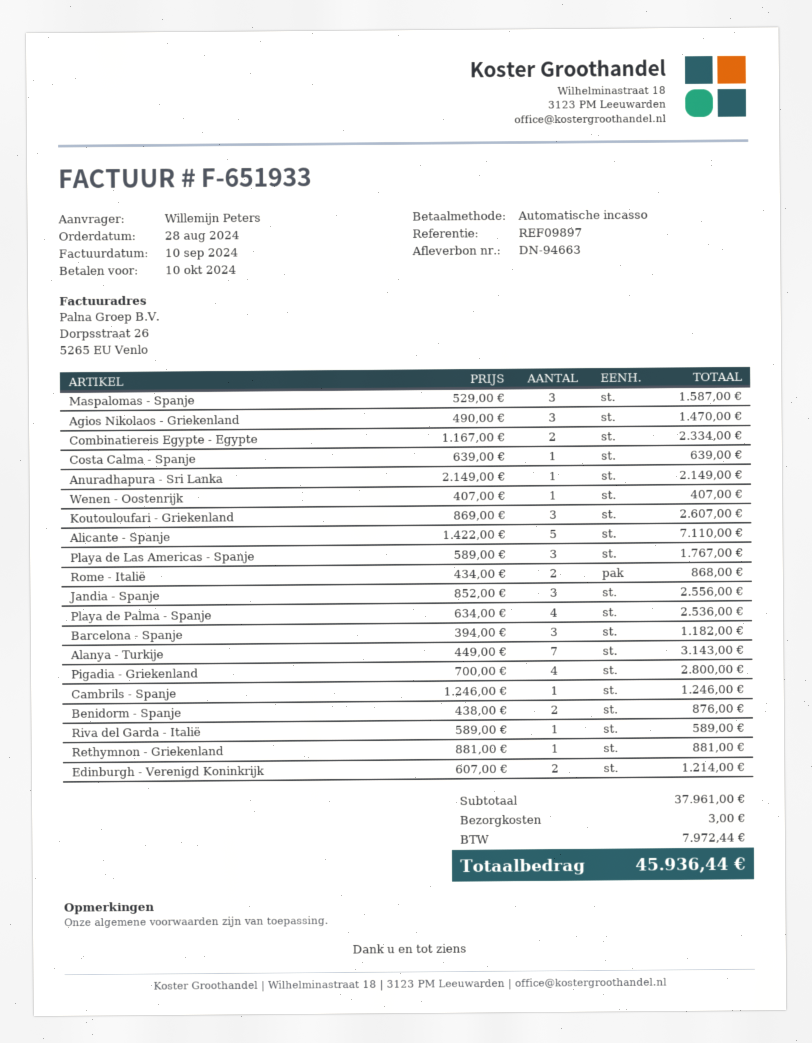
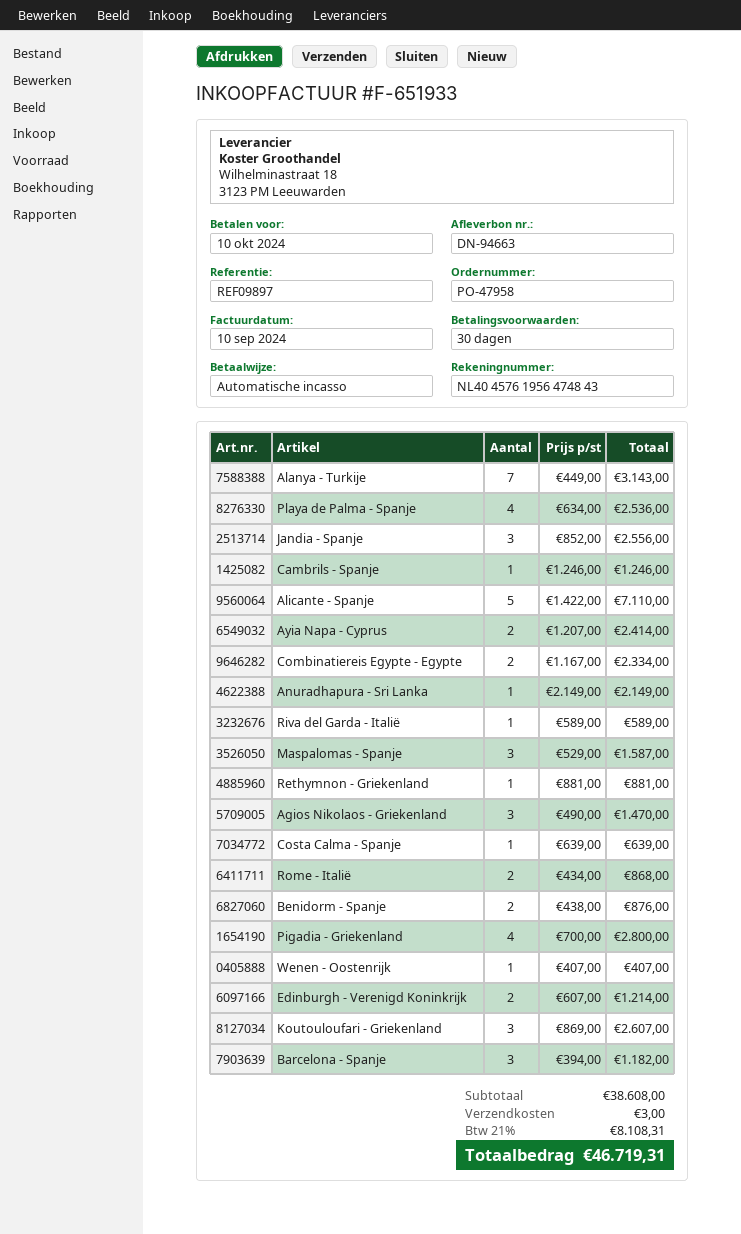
Playa de Las Americas - Spanje: 3 x 589.00 = 1767.00 -> none
Ayia Napa - Cyprus: none -> 2 x 1207.00 = 2414.00
subtotal: 37961.00 -> 38608.00
tax: 7972.44 -> 8108.31
total: 45936.44 -> 46719.31

